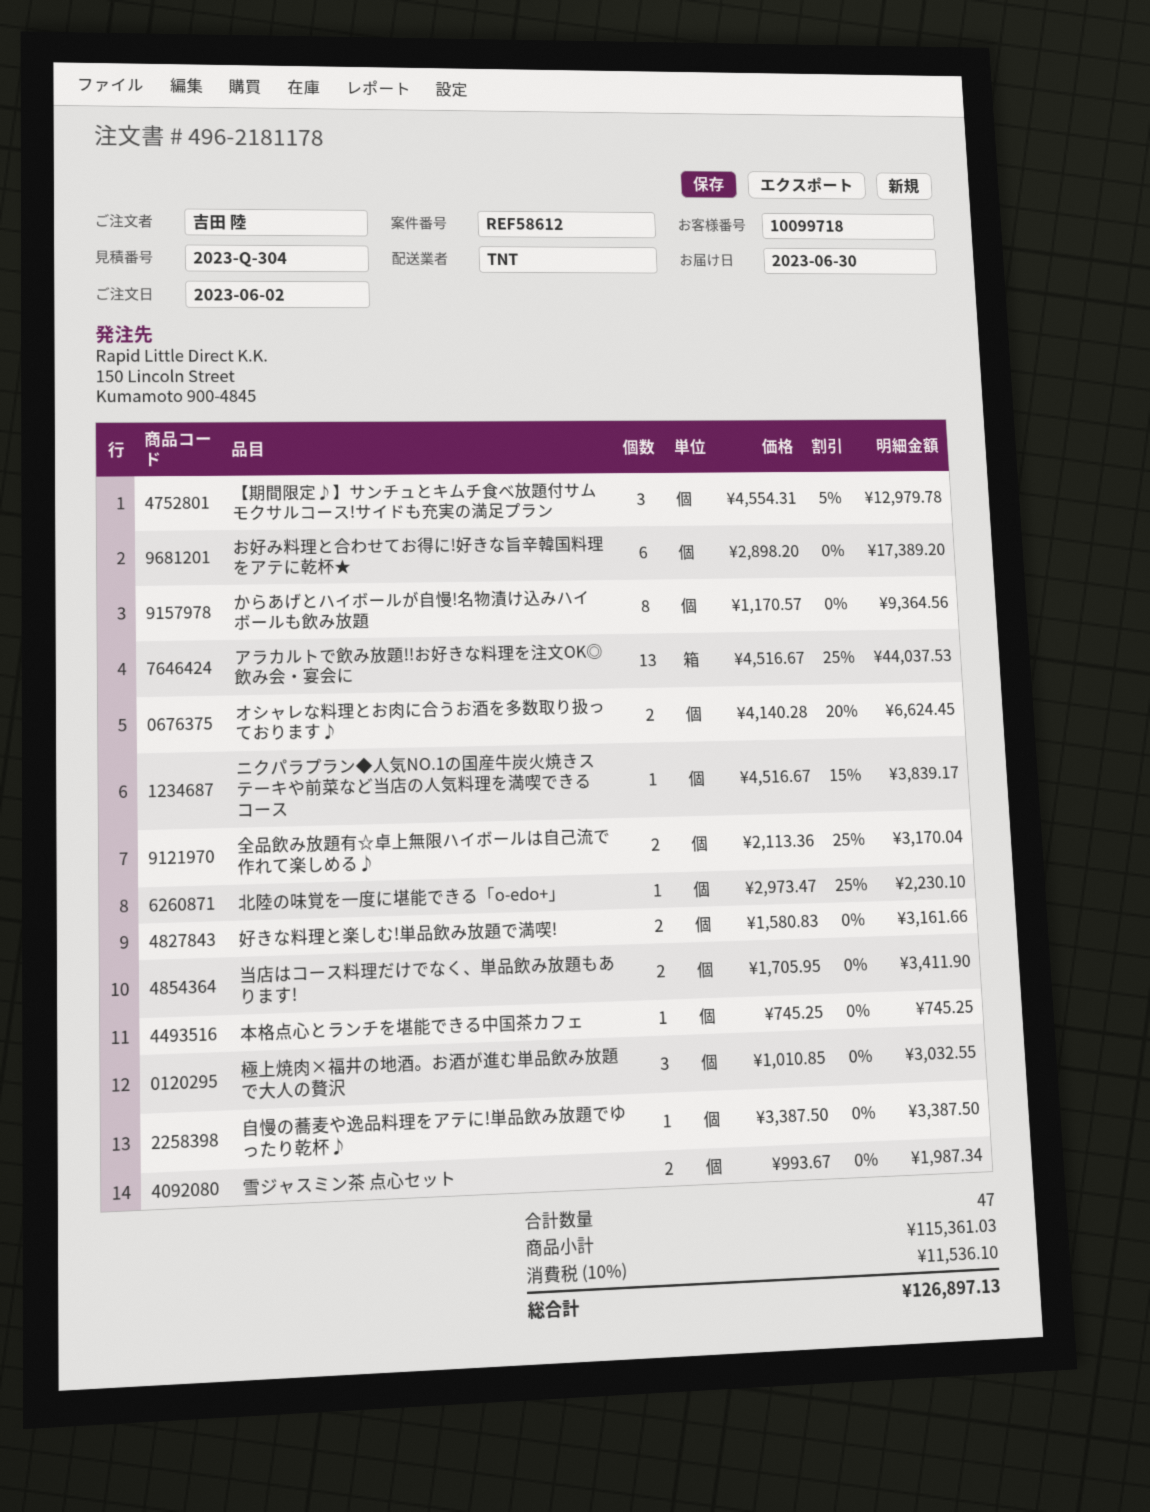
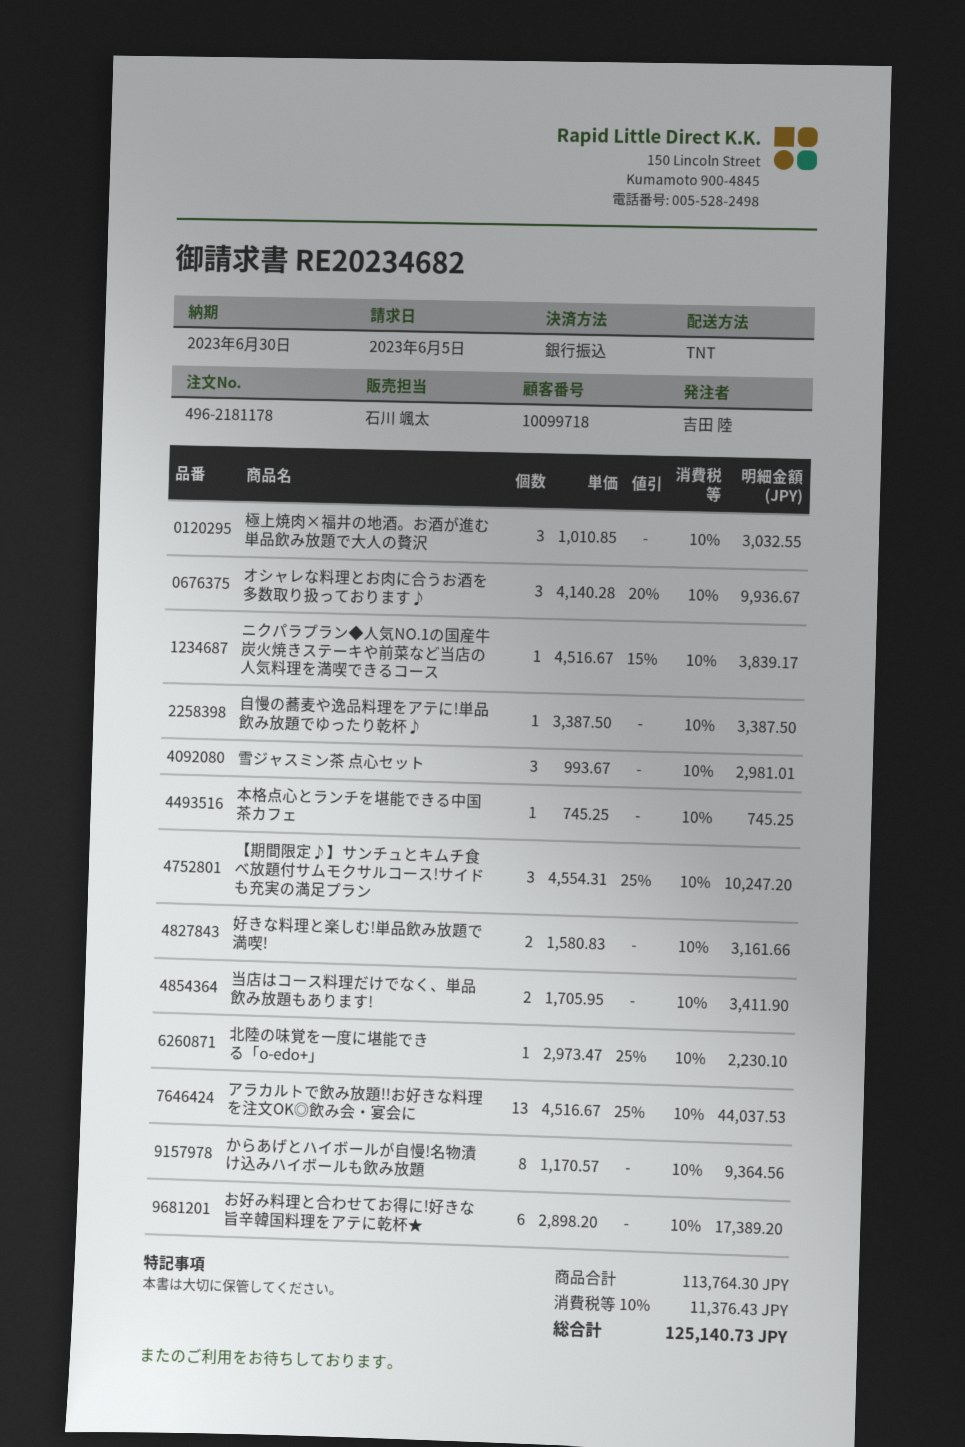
【期間限定♪】サンチュとキムチ食べ放題付サムモクサルコース!サイドも充実の満足プラン: 3 x 4554.31 - 5% = 12979.78 -> 3 x 4554.31 - 25% = 10247.20
オシャレな料理とお肉に合うお酒を多数取り扱っております♪: 2 x 4140.28 - 20% = 6624.45 -> 3 x 4140.28 - 20% = 9936.67
全品飲み放題有☆卓上無限ハイボールは自己流で作れて楽しめる♪: 2 x 2113.36 - 25% = 3170.04 -> none
雪ジャスミン茶 点心セット: 2 x 993.67 = 1987.34 -> 3 x 993.67 = 2981.01
subtotal: 115361.03 -> 113764.30
tax: 10% = 11536.10 -> 10% = 11376.43
total: 126897.13 -> 125140.73

